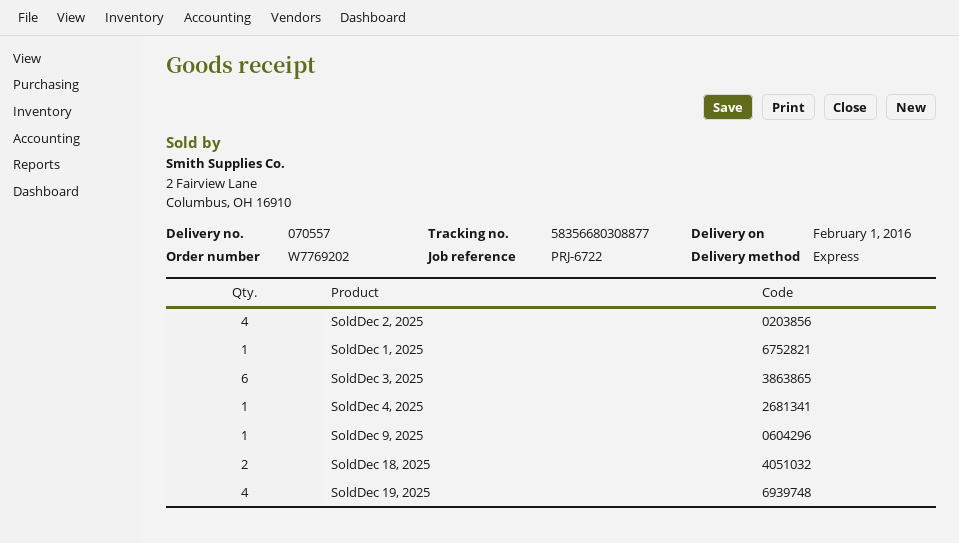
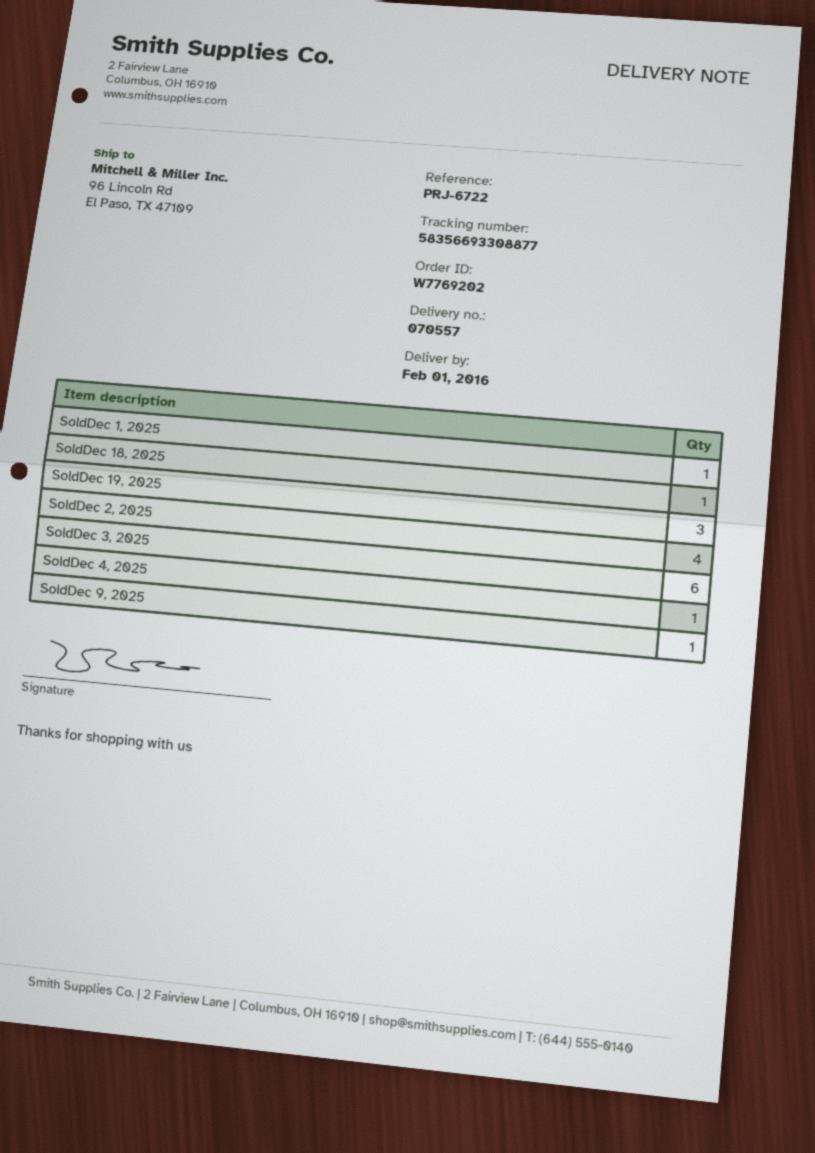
tracking number: 58356680308877 -> 58356693308877
SoldDec 18, 2025: 2 -> 1
SoldDec 19, 2025: 4 -> 3

